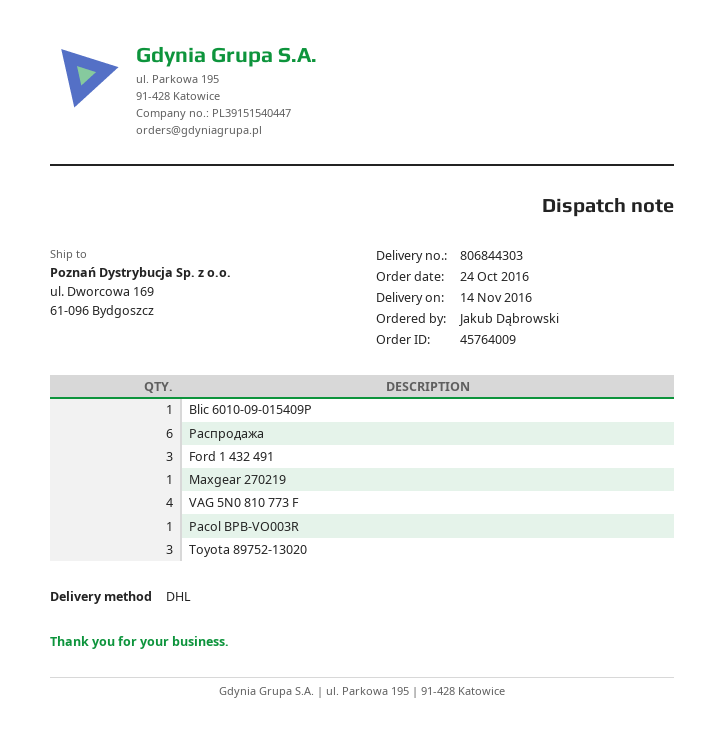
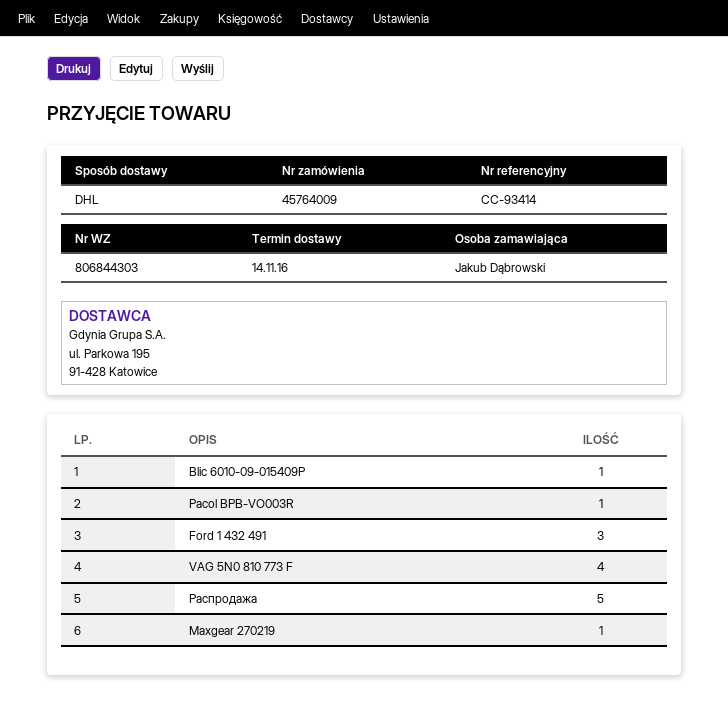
Распродажа: 6 -> 5
Toyota 89752-13020: 3 -> none

